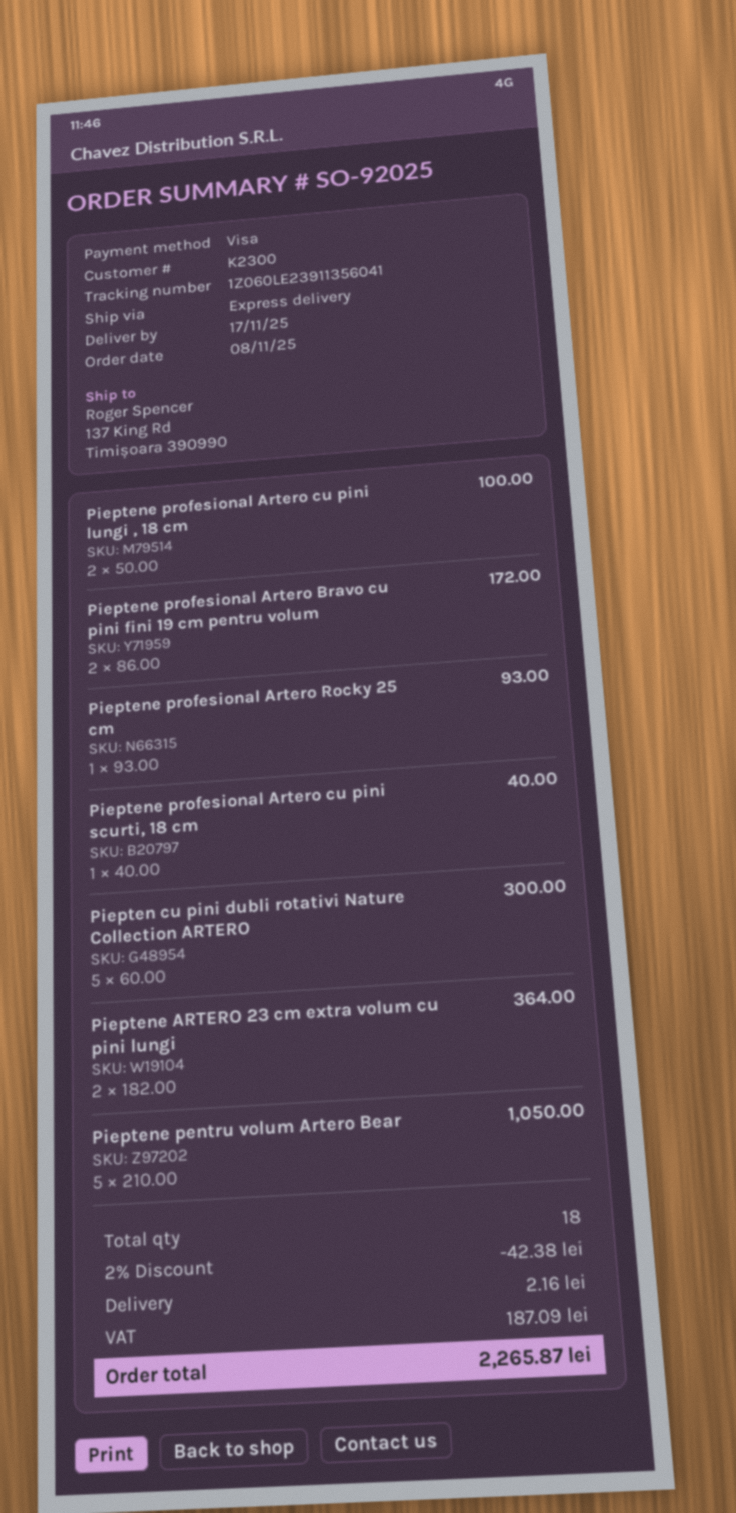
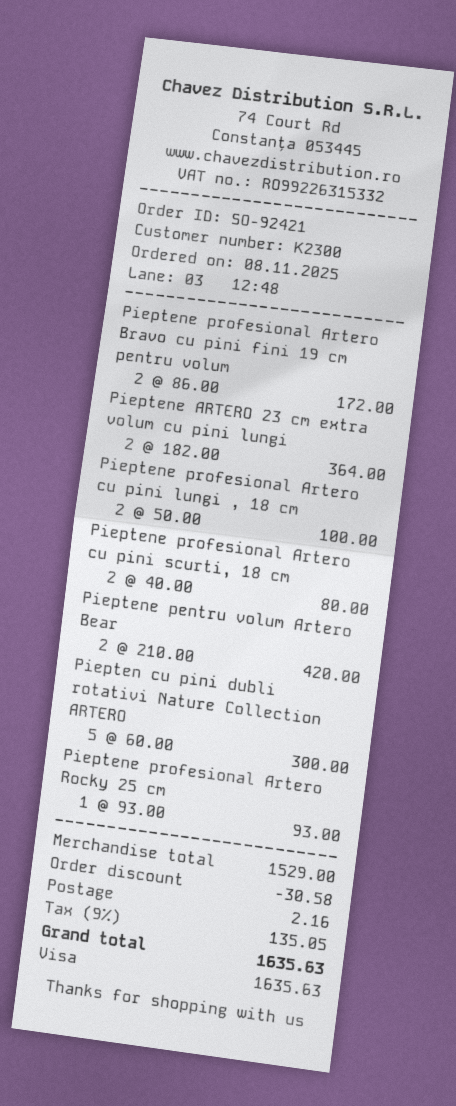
order number: SO-92025 -> SO-92421
Pieptene profesional Artero cu pini scurti, 18 cm: 1 x 40.00 = 40.00 -> 2 x 40.00 = 80.00
Pieptene pentru volum Artero Bear: 5 x 210.00 = 1050.00 -> 2 x 210.00 = 420.00
discount: 42.38 -> 30.58
tax: 187.09 -> 135.05
total: 2265.87 -> 1635.63

